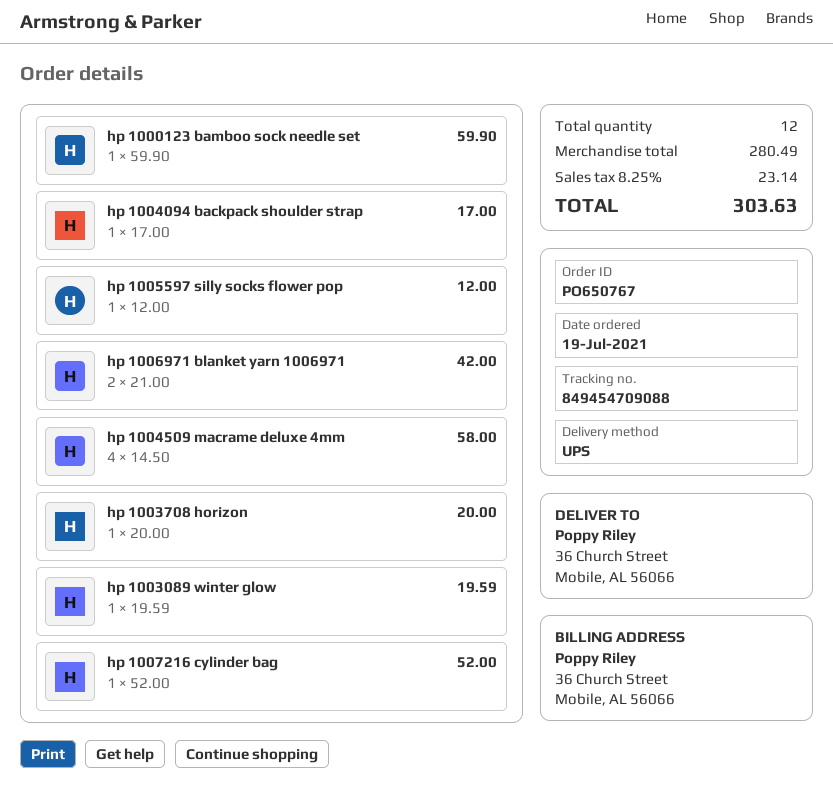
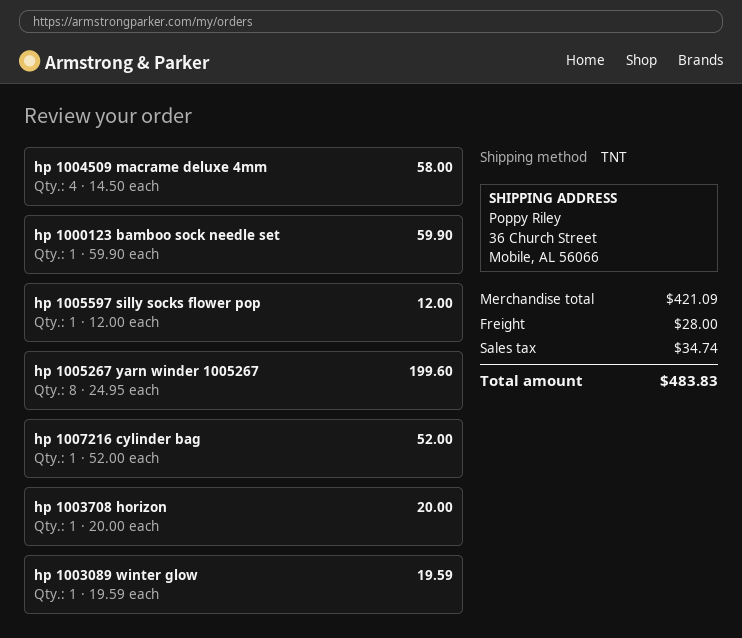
shipping method: UPS -> TNT
hp 1004094 backpack shoulder strap: 1 x 17.00 = 17.00 -> none
hp 1006971 blanket yarn 1006971: 2 x 21.00 = 42.00 -> none
hp 1005267 yarn winder 1005267: none -> 8 x 24.95 = 199.60
subtotal: 280.49 -> 421.09
shipping: none -> 28.00
tax: 23.14 -> 34.74
total: 303.63 -> 483.83

